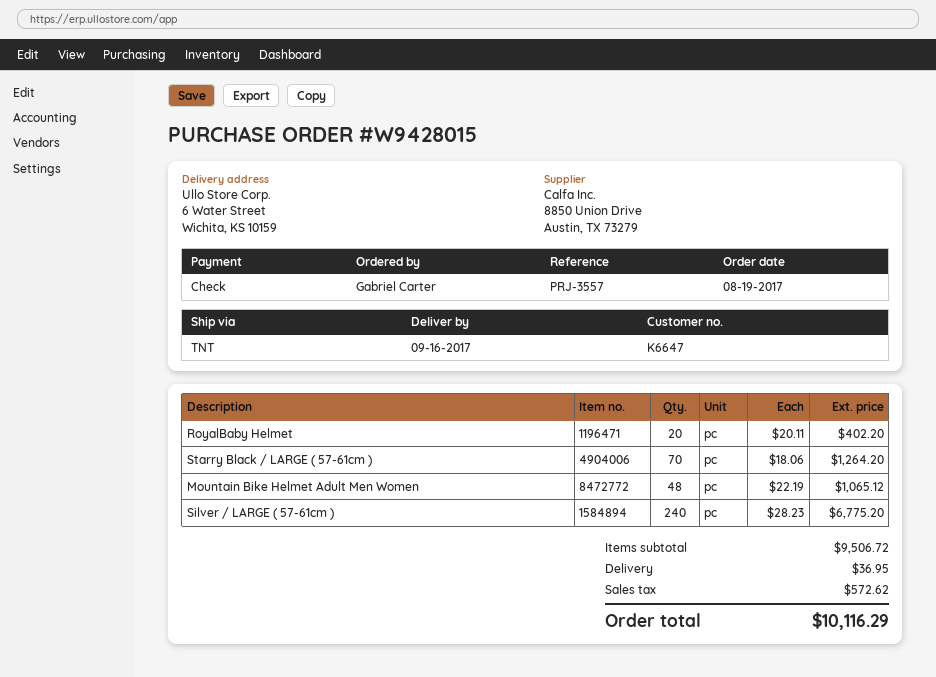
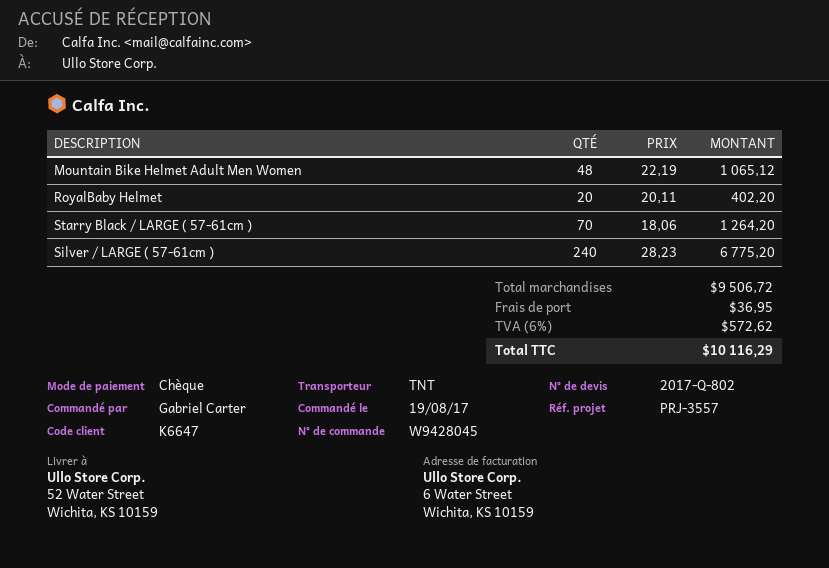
order number: W9428015 -> W9428045
ship to: 6 Water Street, Wichita, KS 10159 -> 52 Water Street, Wichita, KS 10159

